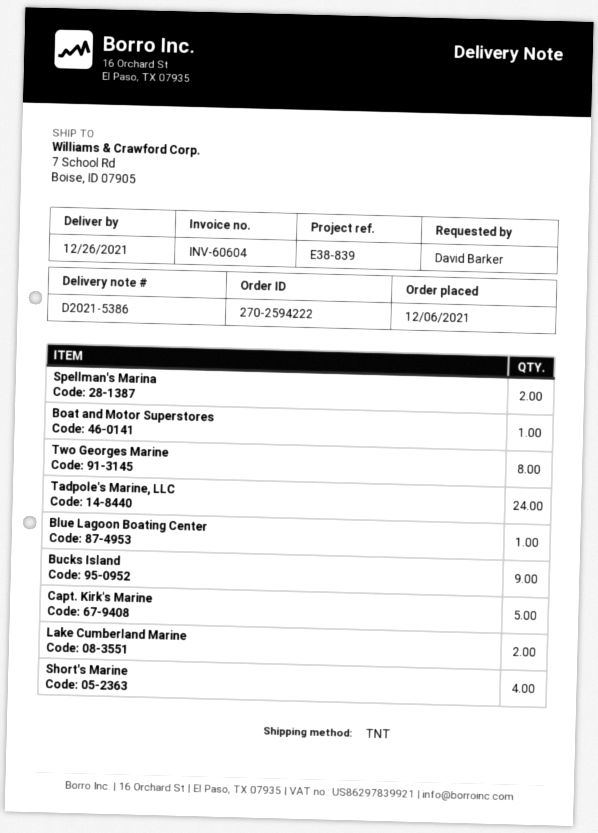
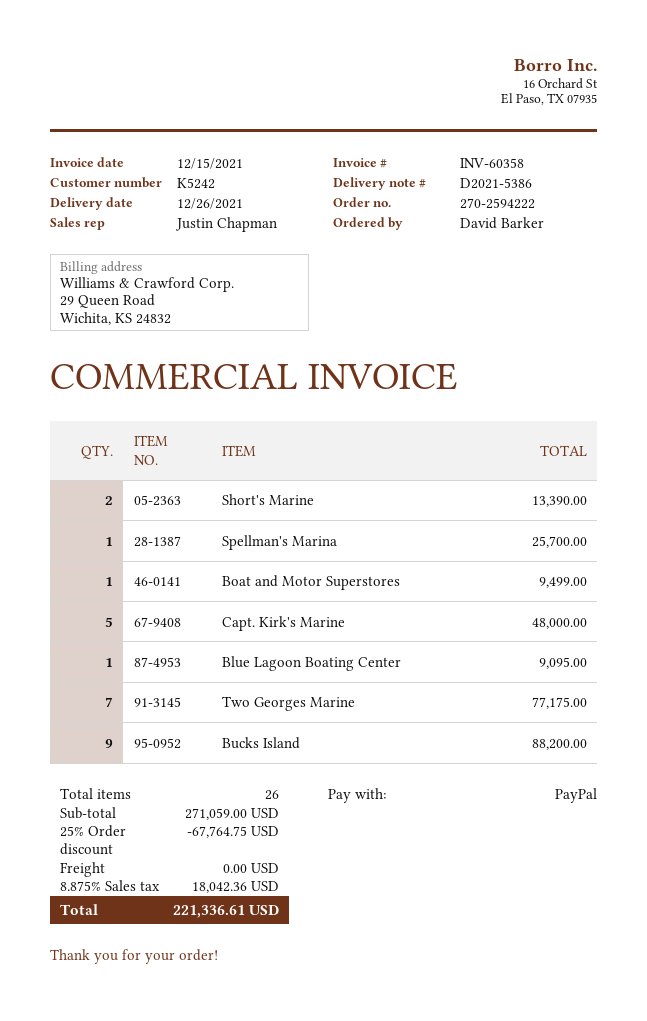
invoice number: INV-60604 -> INV-60358
Spellman's Marina: 2 -> 1
Two Georges Marine: 8 -> 7
Tadpole's Marine, LLC: 24 -> none
Lake Cumberland Marine: 2 -> none
Short's Marine: 4 -> 2

